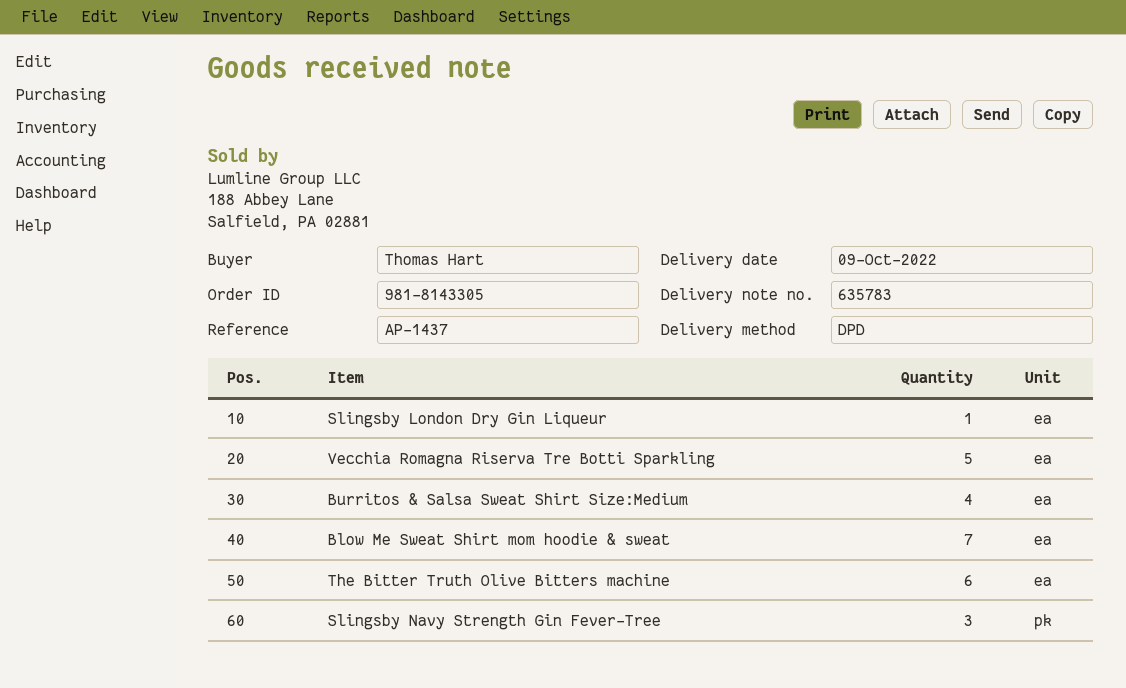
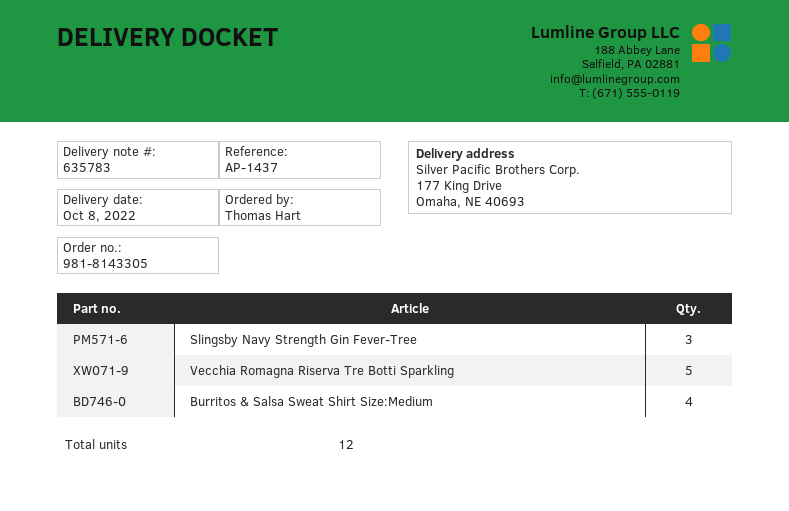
delivery date: 2022-10-09 -> 2022-10-08
Slingsby London Dry Gin Liqueur: 1 -> none
Blow Me Sweat Shirt mom hoodie & sweat: 7 -> none
The Bitter Truth Olive Bitters machine: 6 -> none

